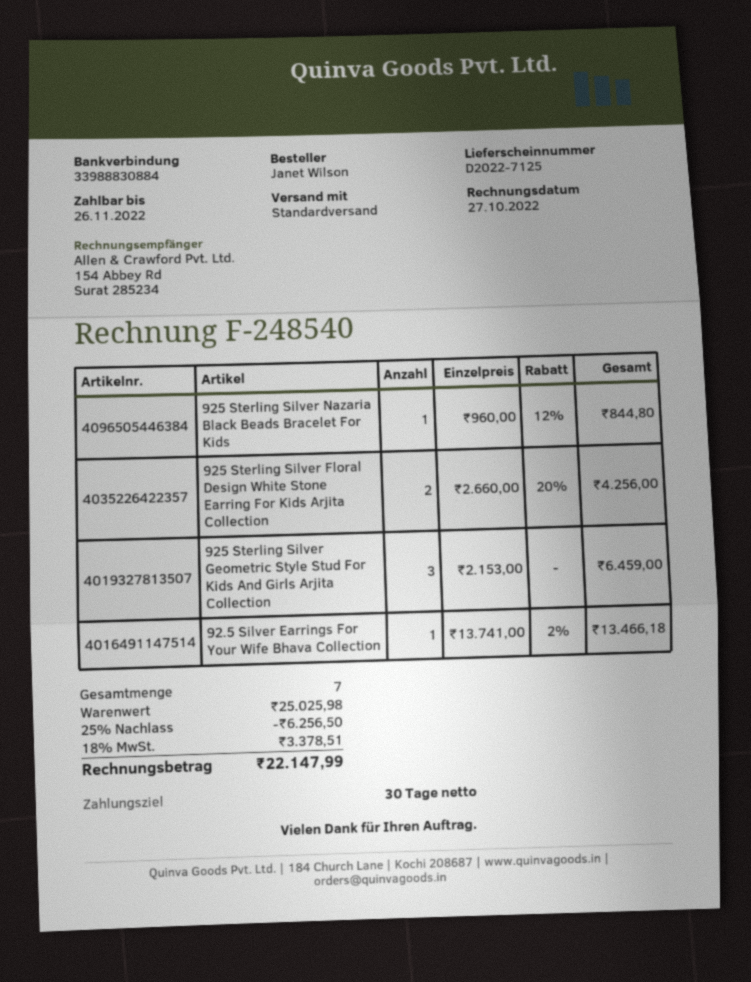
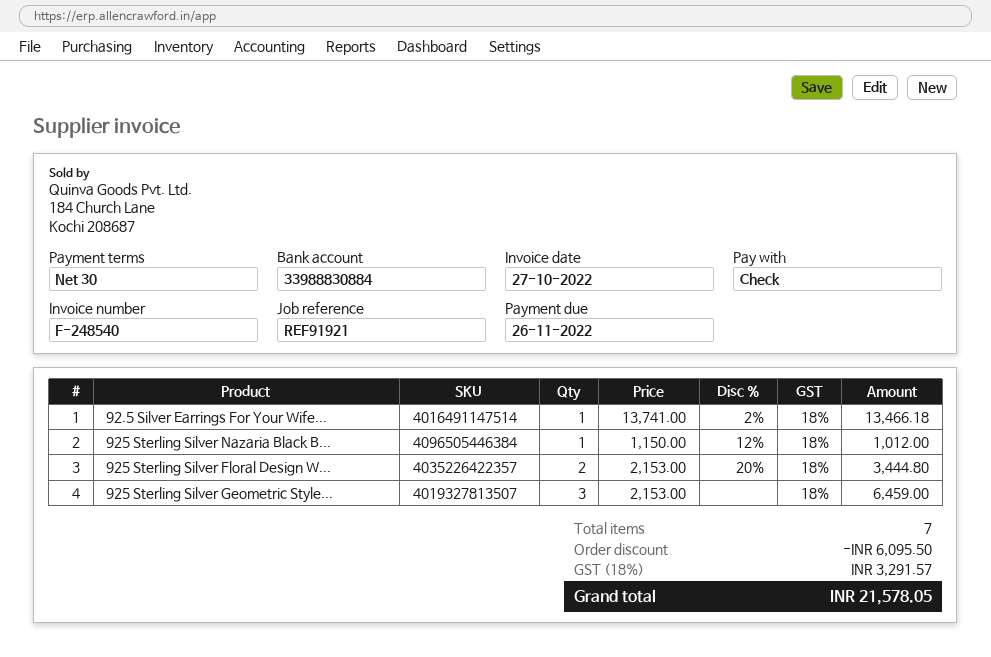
925 Sterling Silver Nazaria Black Beads Bracelet For Kids: 1 x 960.00 - 12% = 844.80 -> 1 x 1150.00 - 12% = 1012.00
925 Sterling Silver Floral Design White Stone Earring For Kids Arjita Collection: 2 x 2660.00 - 20% = 4256.00 -> 2 x 2153.00 - 20% = 3444.80
discount: 6256.50 -> 6095.50
tax: 18% = 3378.51 -> 18% = 3291.57
total: 22147.99 -> 21578.05

